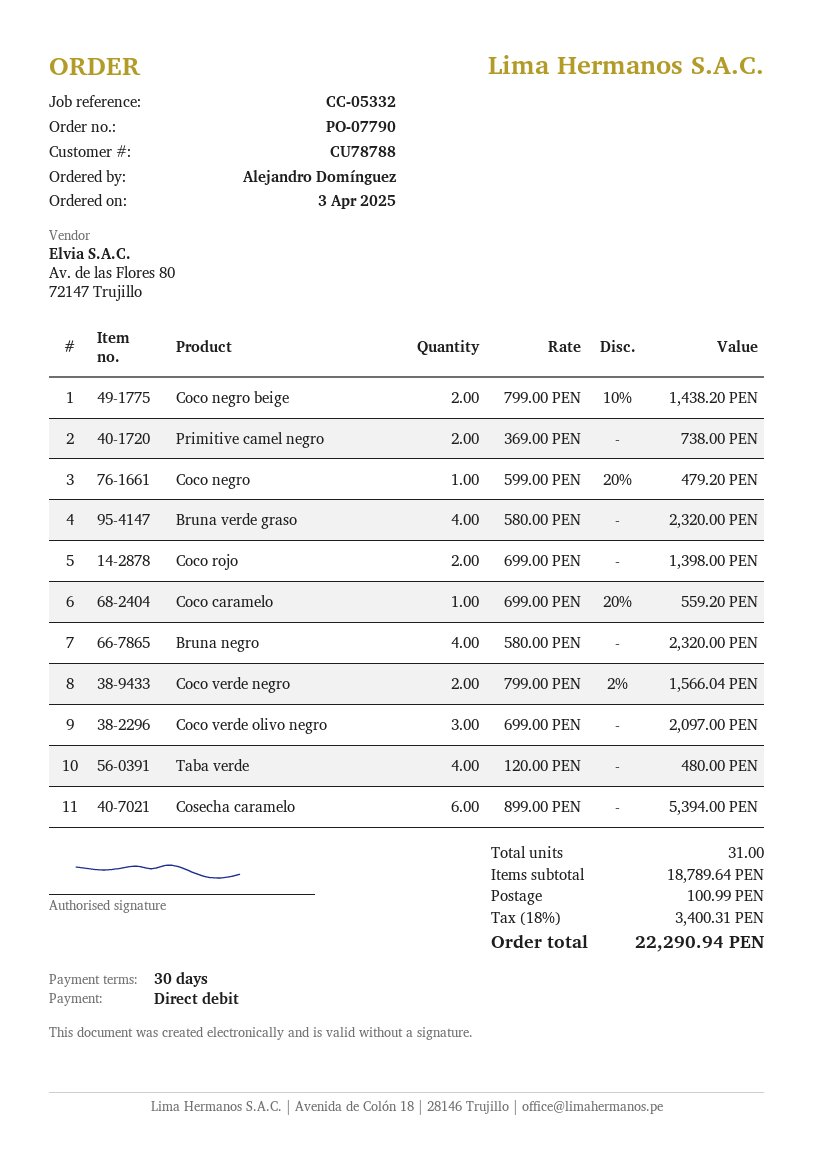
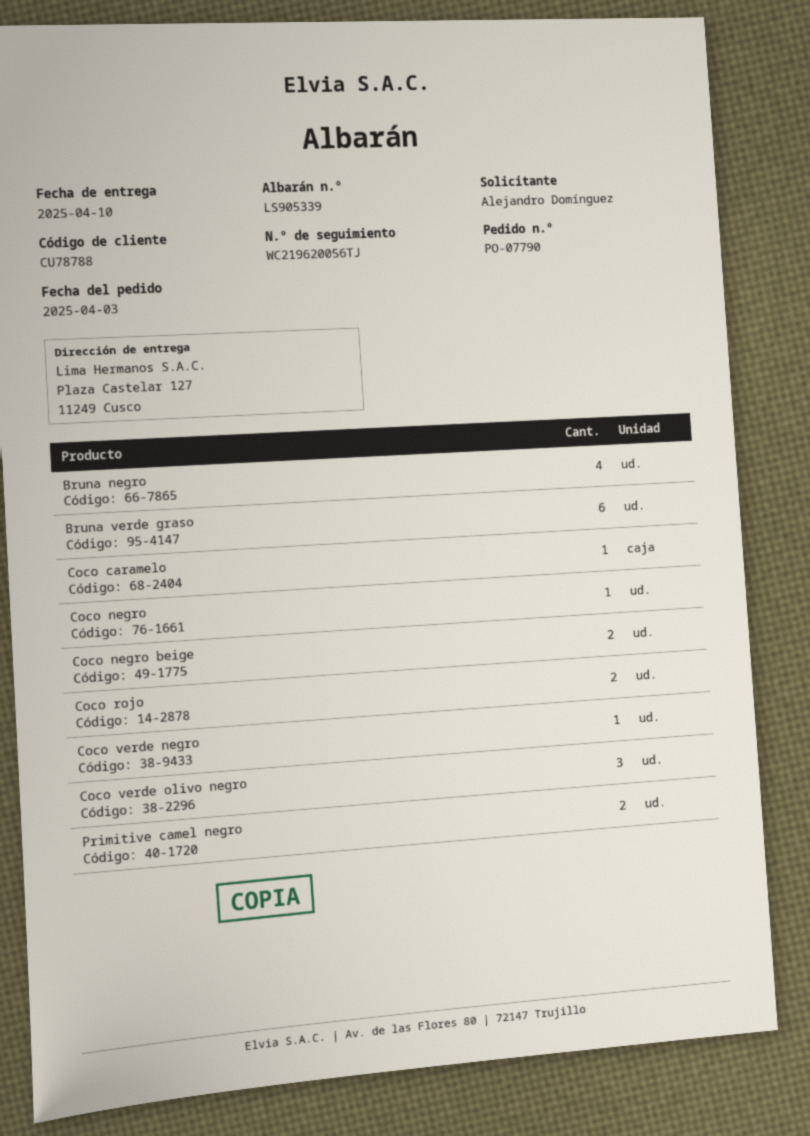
Bruna verde graso: 4 -> 6
Coco verde negro: 2 -> 1
Taba verde: 4 -> none
Cosecha caramelo: 6 -> none

